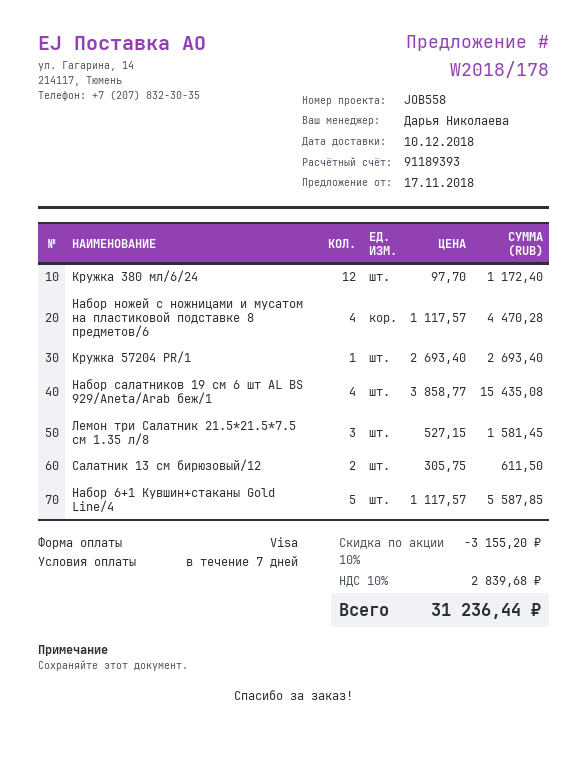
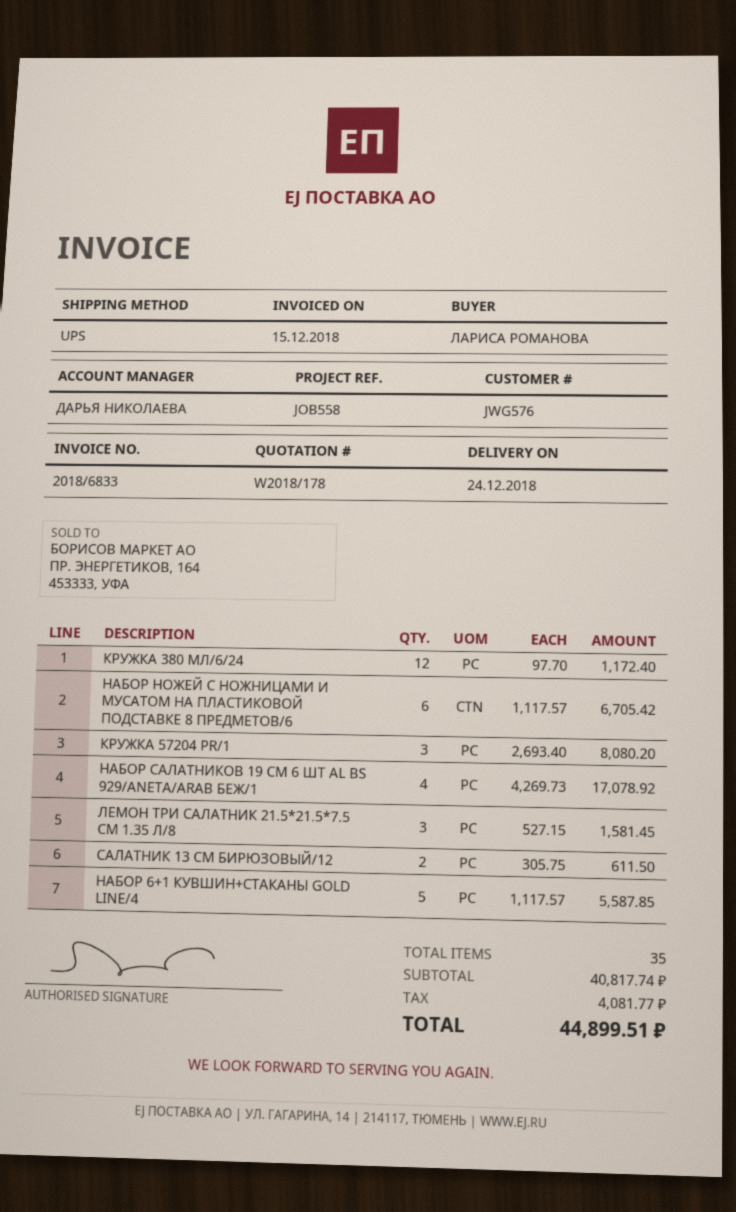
delivery date: 2018-12-10 -> 2018-12-24
Набор ножей с ножницами и мусатом на пластиковой подставке 8 предметов/6: 4 x 1117.57 = 4470.28 -> 6 x 1117.57 = 6705.42
Кружка 57204 PR/1: 1 x 2693.40 = 2693.40 -> 3 x 2693.40 = 8080.20
Набор салатников 19 см 6 шт AL BS 929/Aneta/Arab беж/1: 4 x 3858.77 = 15435.08 -> 4 x 4269.73 = 17078.92
discount: 10% = 3155.20 -> none
tax: 2839.68 -> 4081.77
total: 31236.44 -> 44899.51

